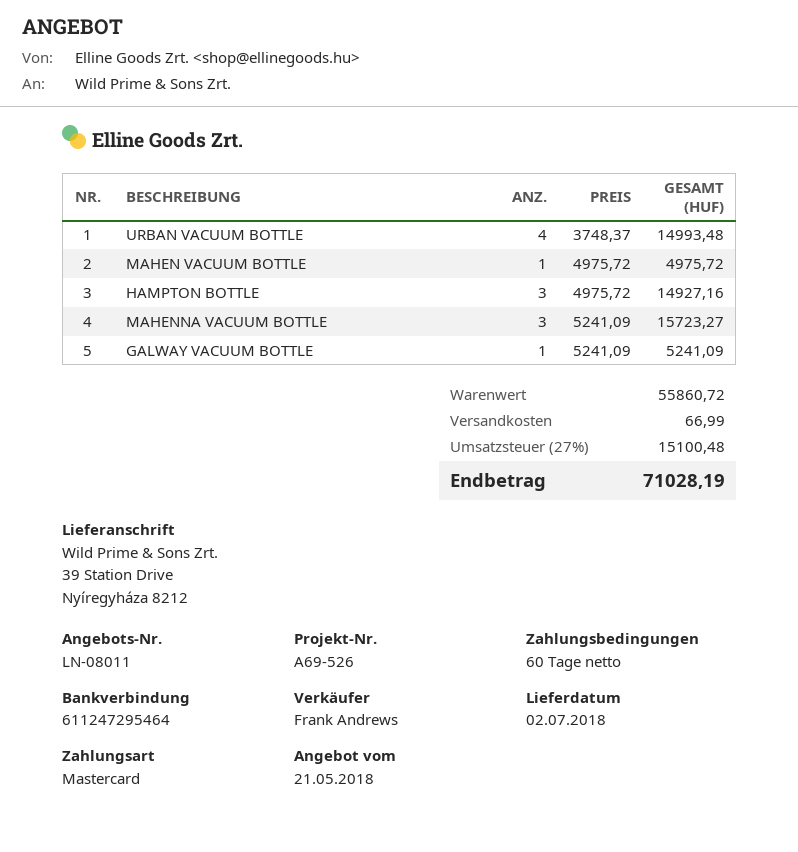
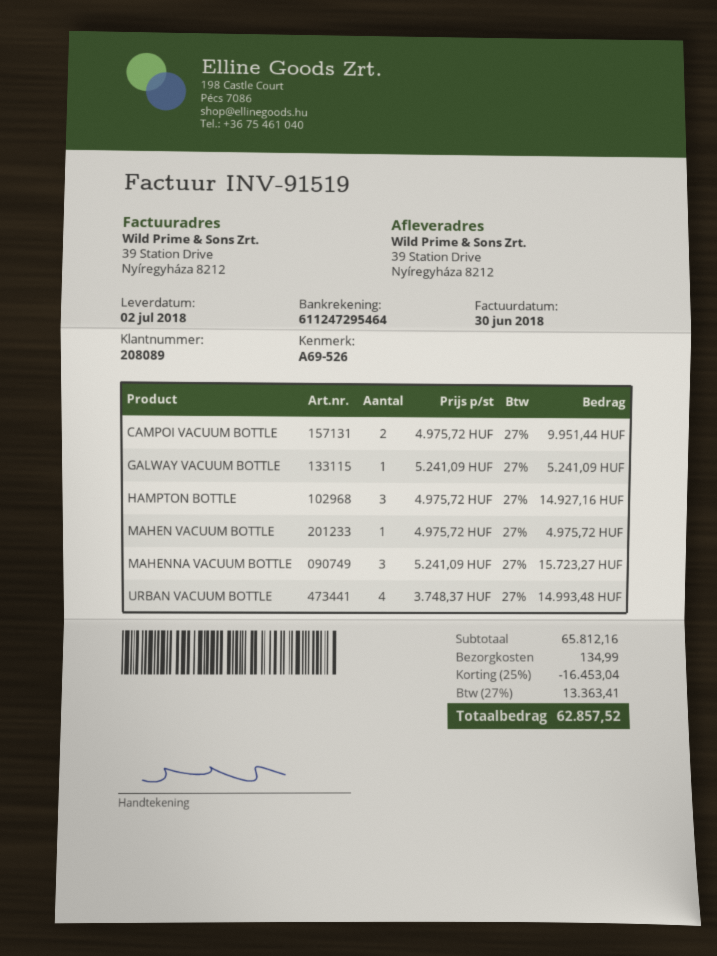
CAMPOI VACUUM BOTTLE: none -> 2 x 4975.72 = 9951.44
subtotal: 55860.72 -> 65812.16
discount: none -> 25% = 16453.04
shipping: 66.99 -> 134.99
tax: 27% = 15100.48 -> 27% = 13363.41
total: 71028.19 -> 62857.52

